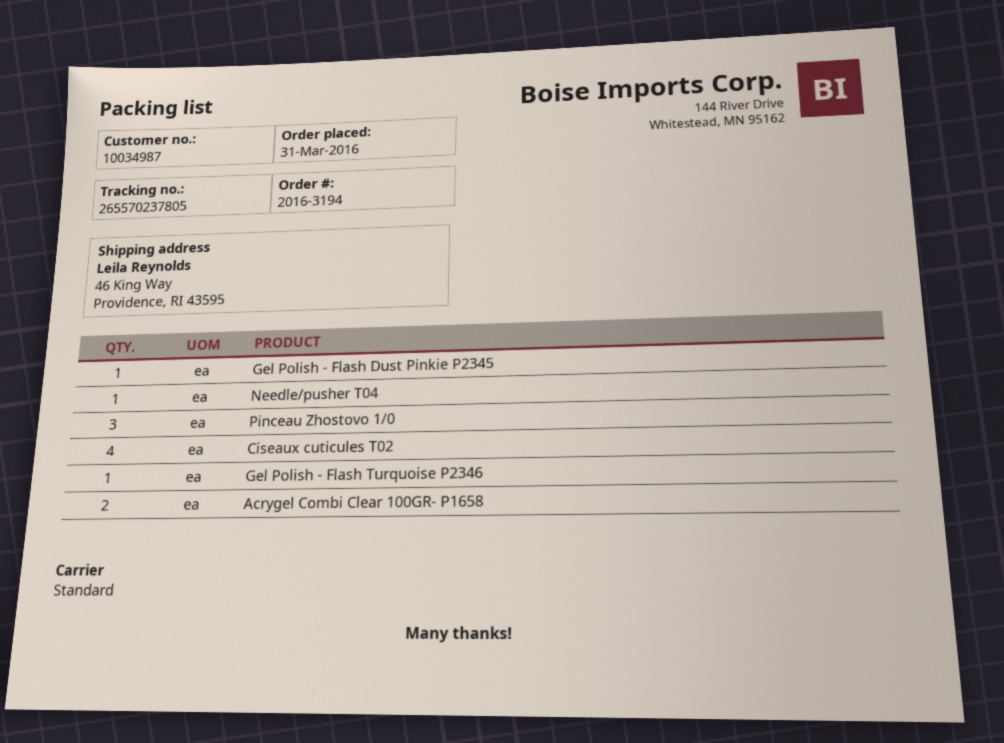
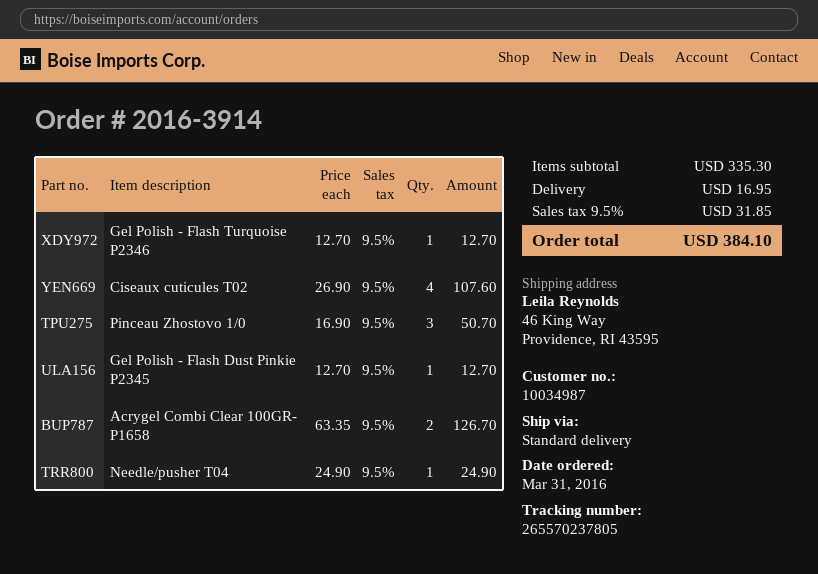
order number: 2016-3194 -> 2016-3914

